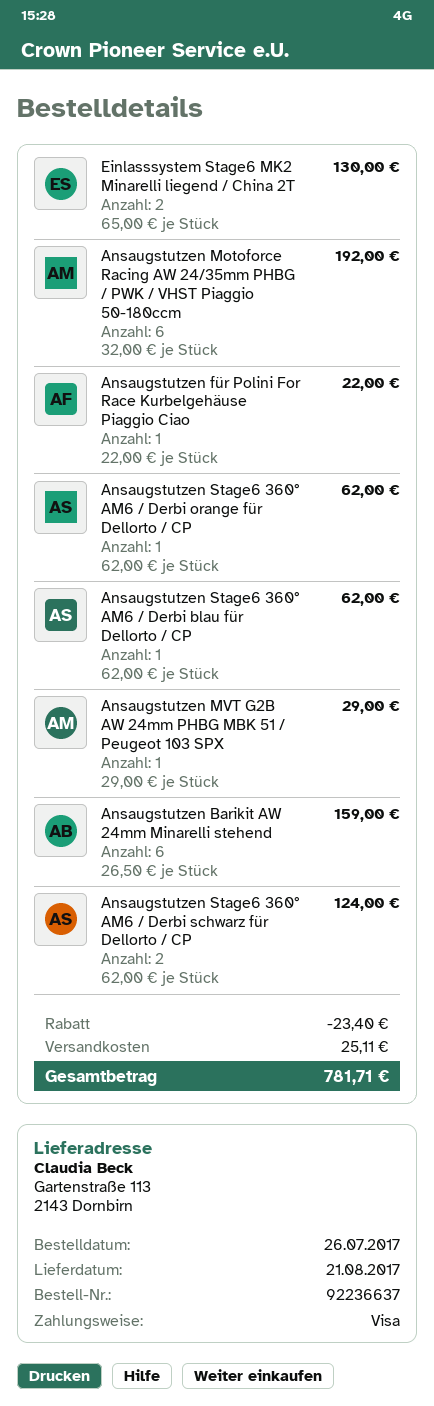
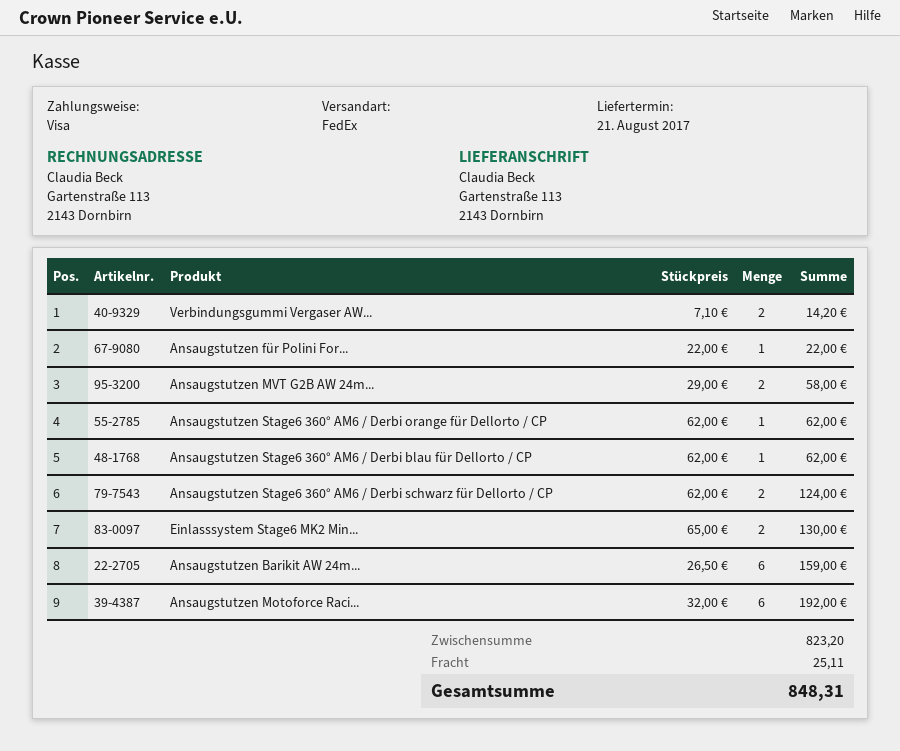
Ansaugstutzen MVT G2B AW 24mm PHBG MBK 51 / Peugeot 103 SPX: 1 x 29.00 = 29.00 -> 2 x 29.00 = 58.00
Verbindungsgummi Vergaser AW...: none -> 2 x 7.10 = 14.20
discount: 23.40 -> none
total: 781.71 -> 848.31

